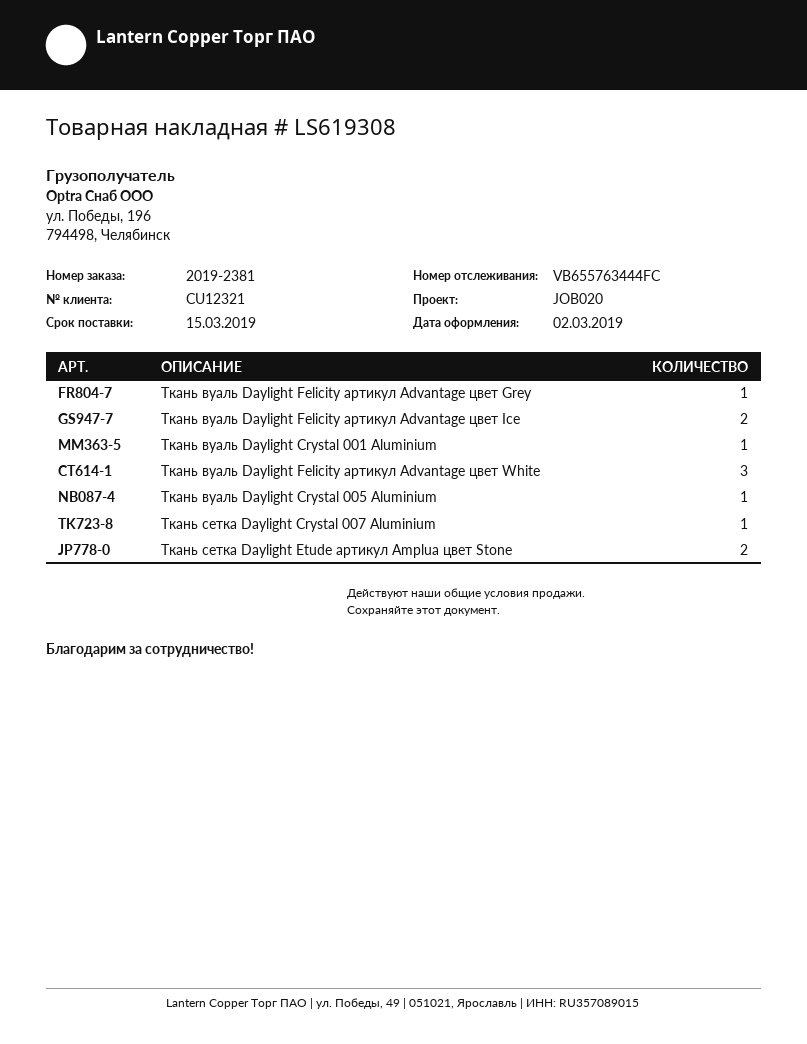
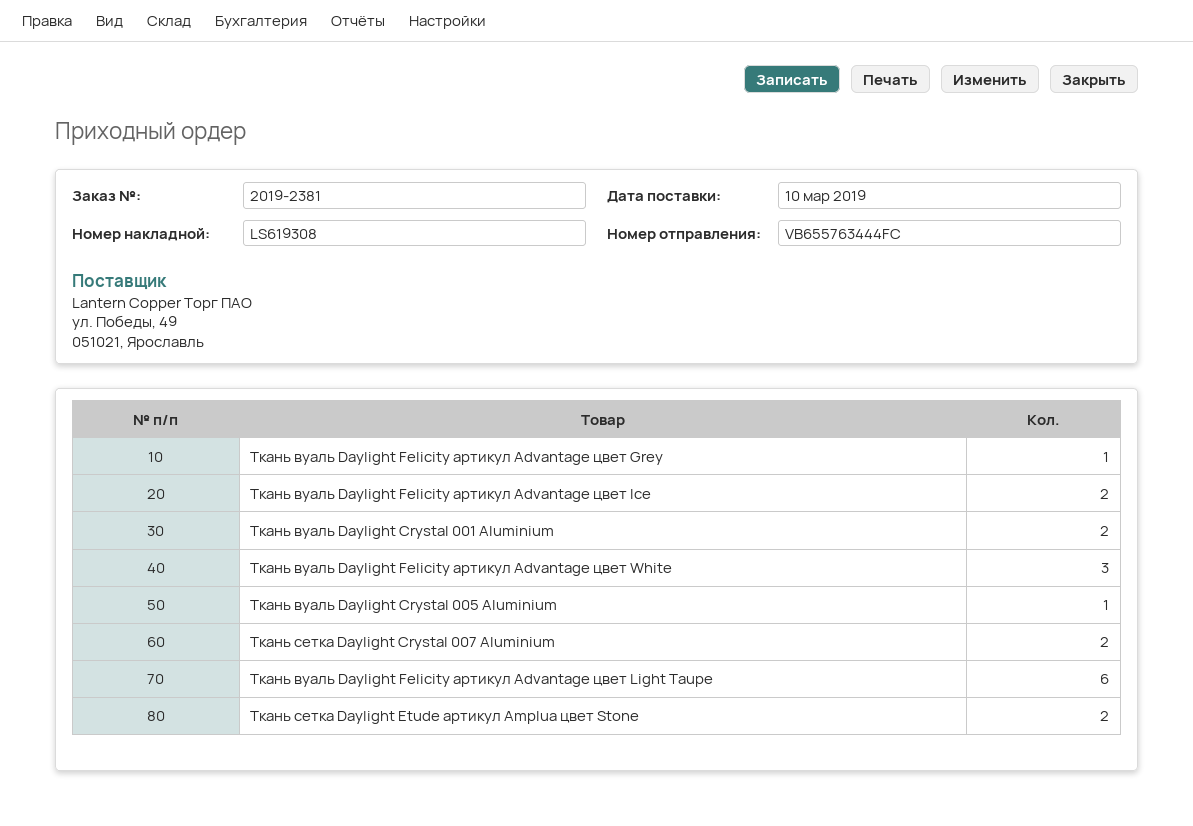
delivery date: 2019-03-15 -> 2019-03-10
Ткань вуаль Daylight Crystal 001 Aluminium: 1 -> 2
Ткань сетка Daylight Crystal 007 Aluminium: 1 -> 2
Ткань вуаль Daylight Felicity артикул Advantage цвет Light Taupe: none -> 6

